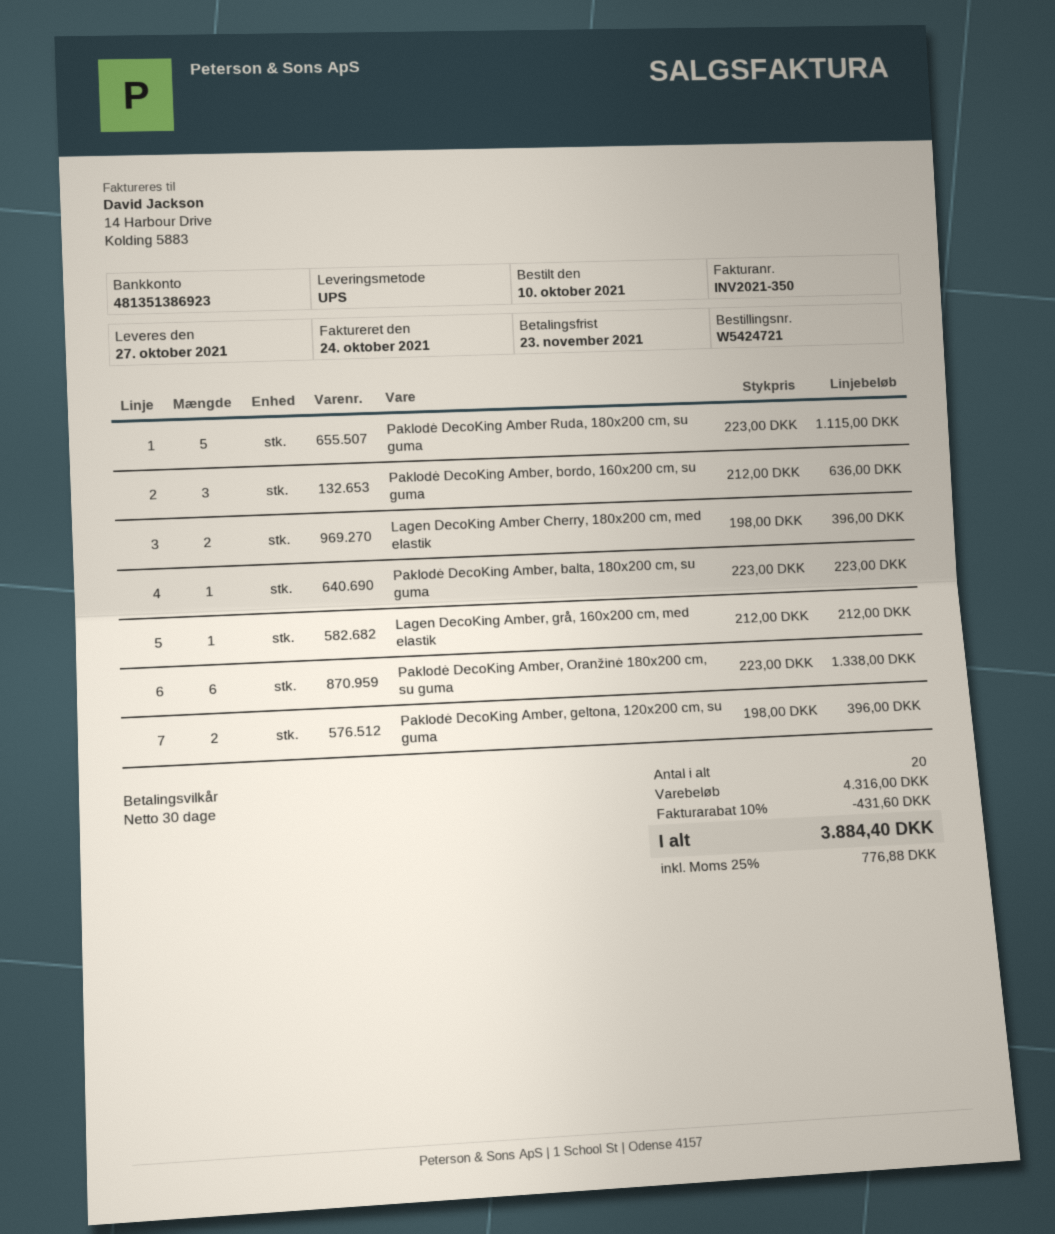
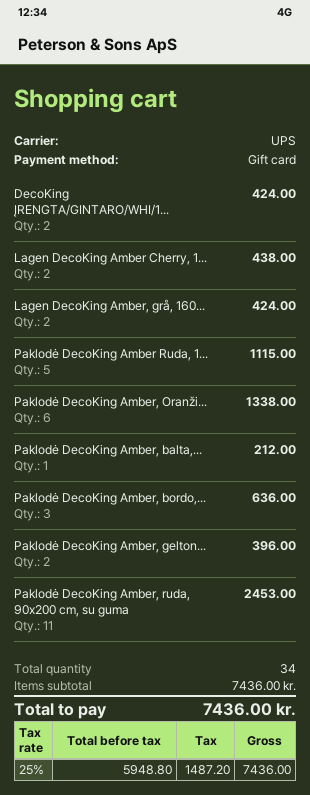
Lagen DecoKing Amber Cherry, 180x200 cm, med elastik: 2 for 396.00 -> 2 for 438.00
Paklodė DecoKing Amber, balta, 180x200 cm, su guma: 1 for 223.00 -> 1 for 212.00
Lagen DecoKing Amber, grå, 160x200 cm, med elastik: 1 for 212.00 -> 2 for 424.00
DecoKing ĮRENGTA/GINTARO/WHI/1...: none -> 2 for 424.00
Paklodė DecoKing Amber, ruda, 90x200 cm, su guma: none -> 11 for 2453.00
total quantity: 20 -> 34
subtotal: 4316.00 -> 7436.00
discount: 10% = 431.60 -> none
tax: 25% = 776.88 -> 25% = 1487.20
total: 3884.40 -> 7436.00

